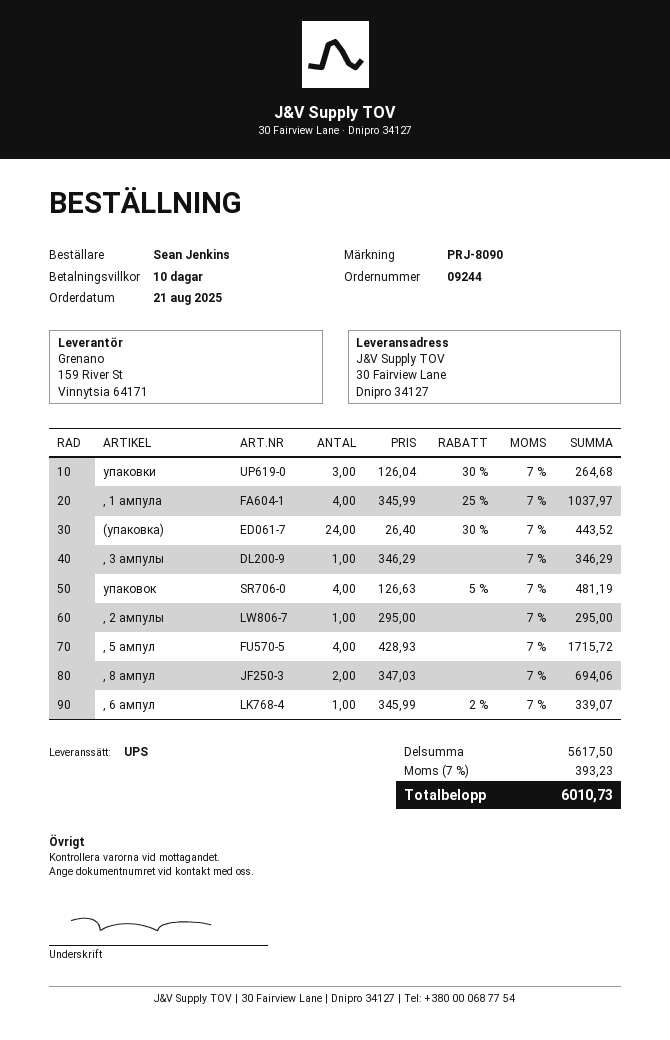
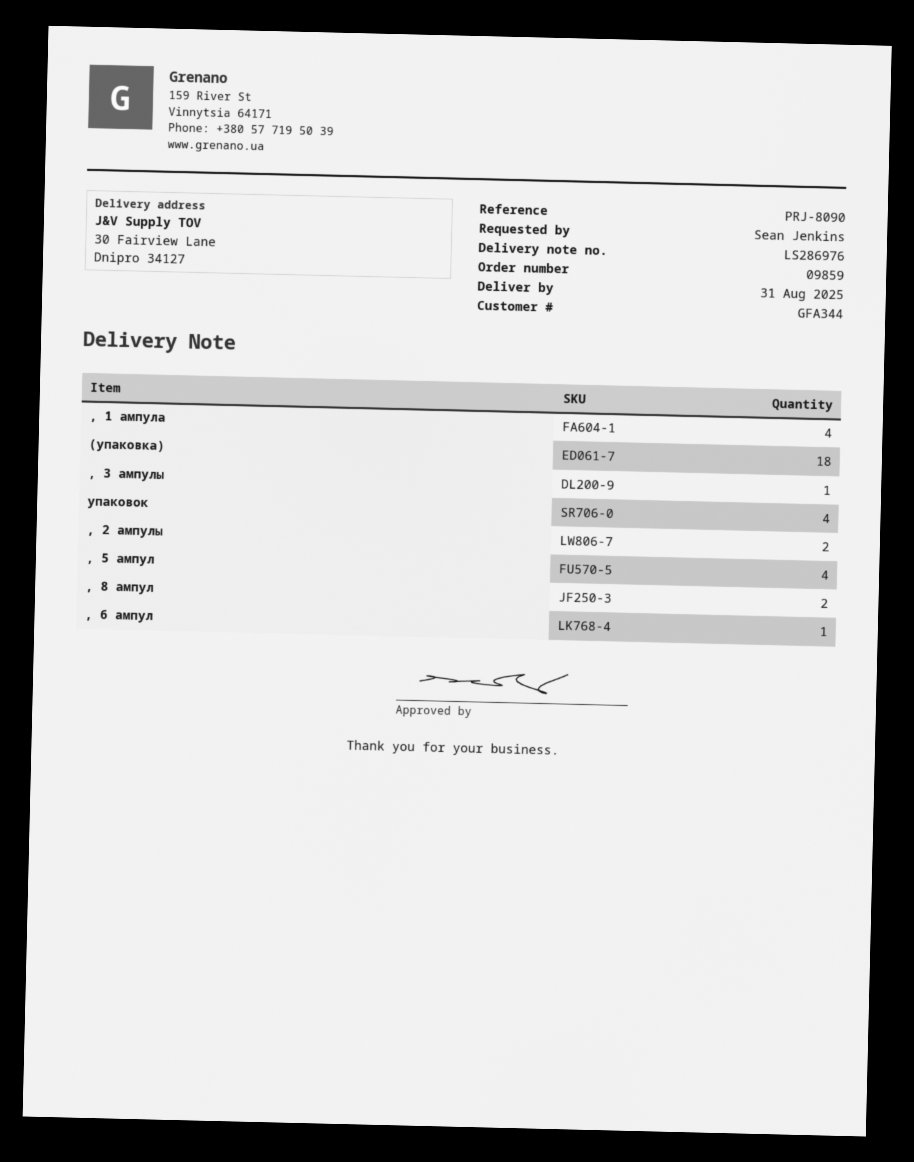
order number: 09244 -> 09859
упаковки: 3 -> none
(упаковка): 24 -> 18
, 2 ампулы: 1 -> 2

